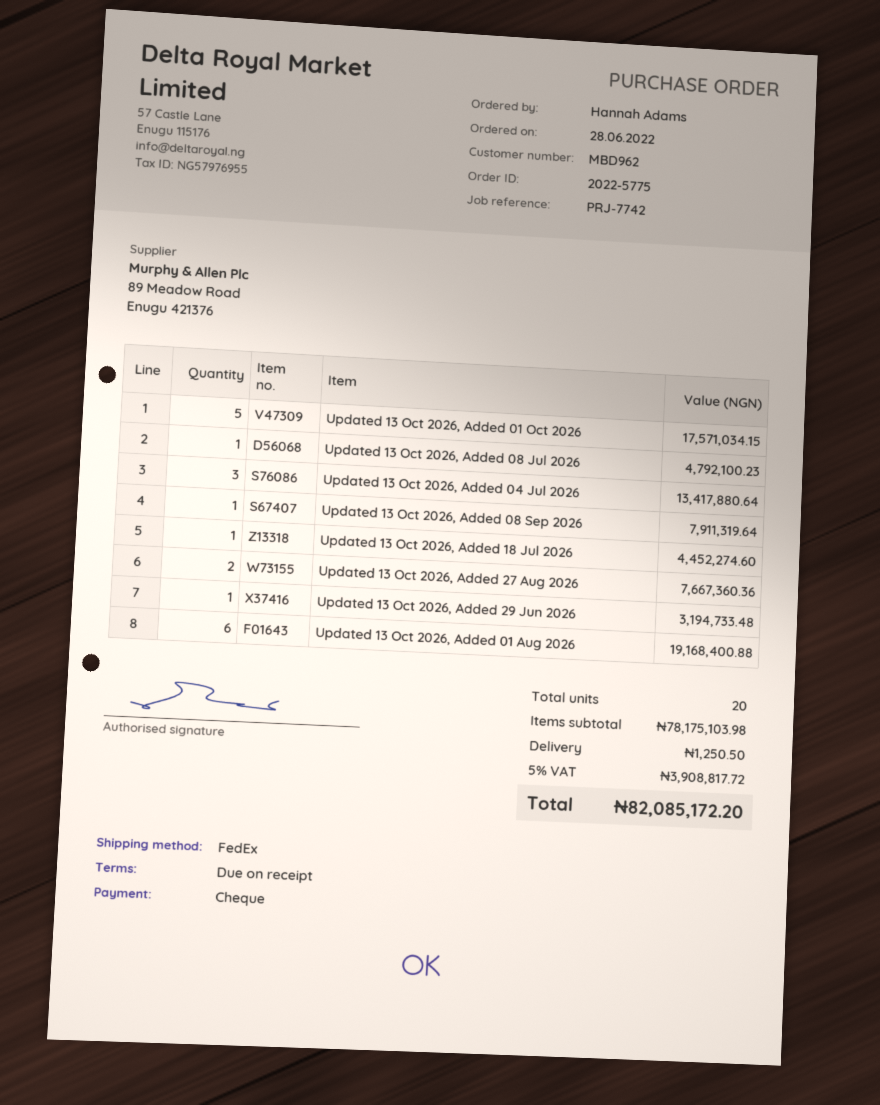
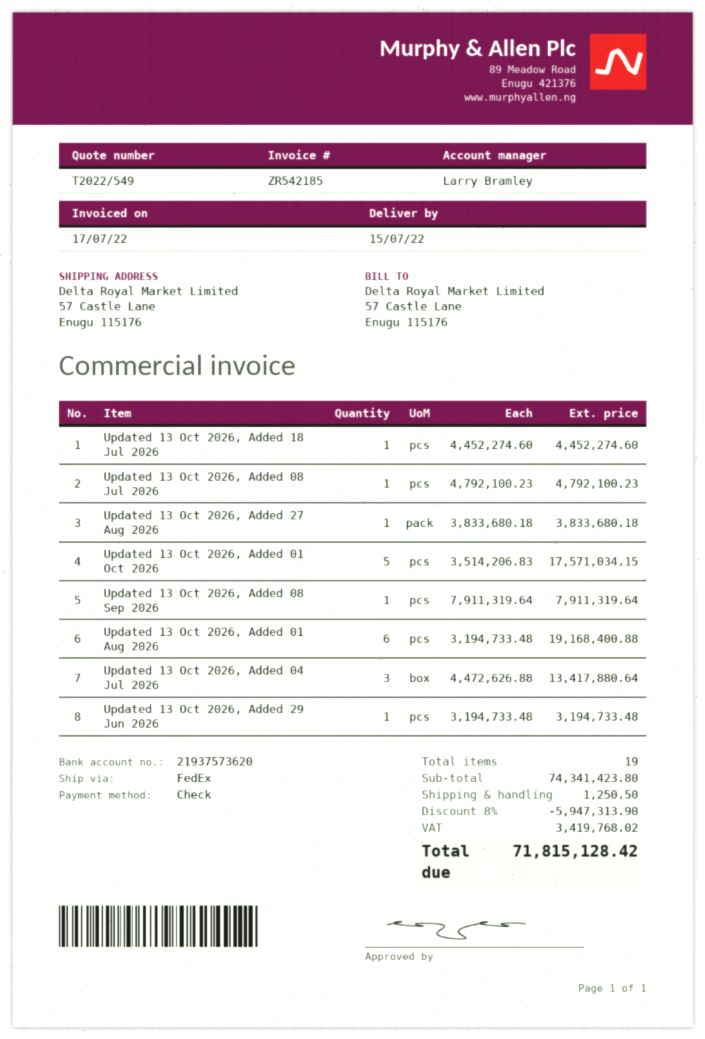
Updated 13 Oct 2026, Added 27 Aug 2026: 2 for 7667360.36 -> 1 for 3833680.18
total quantity: 20 -> 19
subtotal: 78175103.98 -> 74341423.80
discount: none -> 8% = 5947313.90
tax: 3908817.72 -> 3419768.02
total: 82085172.20 -> 71815128.42

